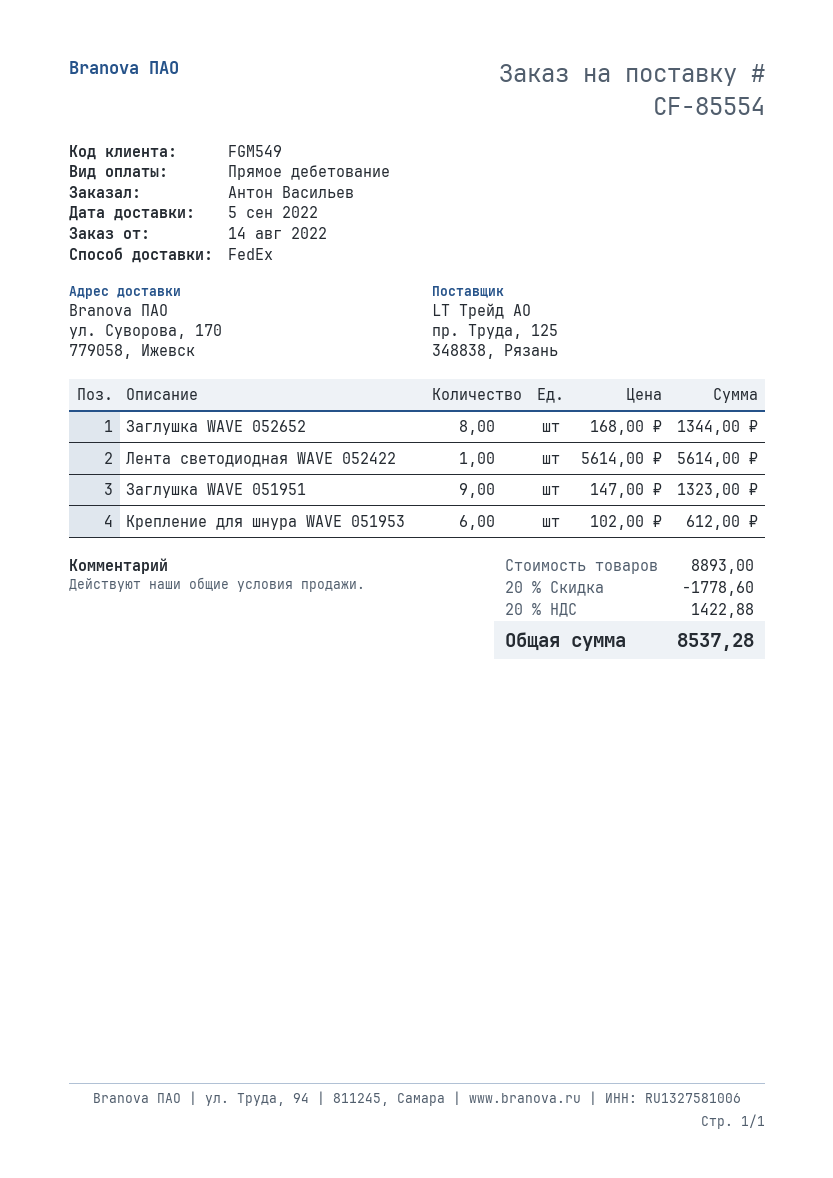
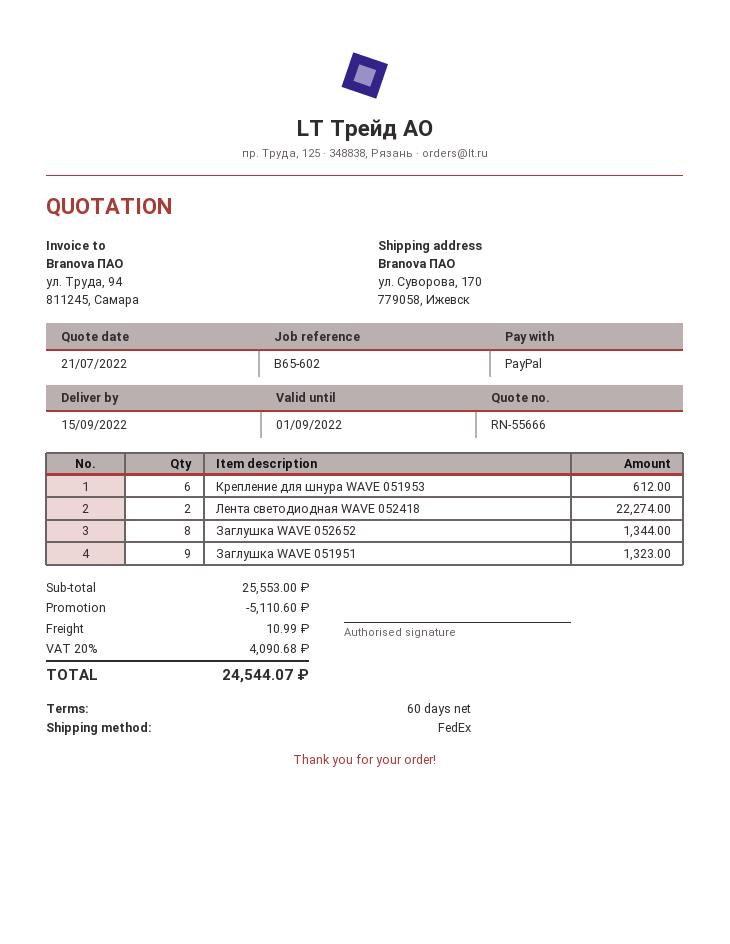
delivery date: 2022-09-05 -> 2022-09-15
payment method: direct debit -> PayPal
Лента светодиодная WAVE 052422: 1 for 5614.00 -> none
Лента светодиодная WAVE 052418: none -> 2 for 22274.00
subtotal: 8893.00 -> 25553.00
discount: 1778.60 -> 5110.60
shipping: none -> 10.99
tax: 20% = 1422.88 -> 20% = 4090.68
total: 8537.28 -> 24544.07

